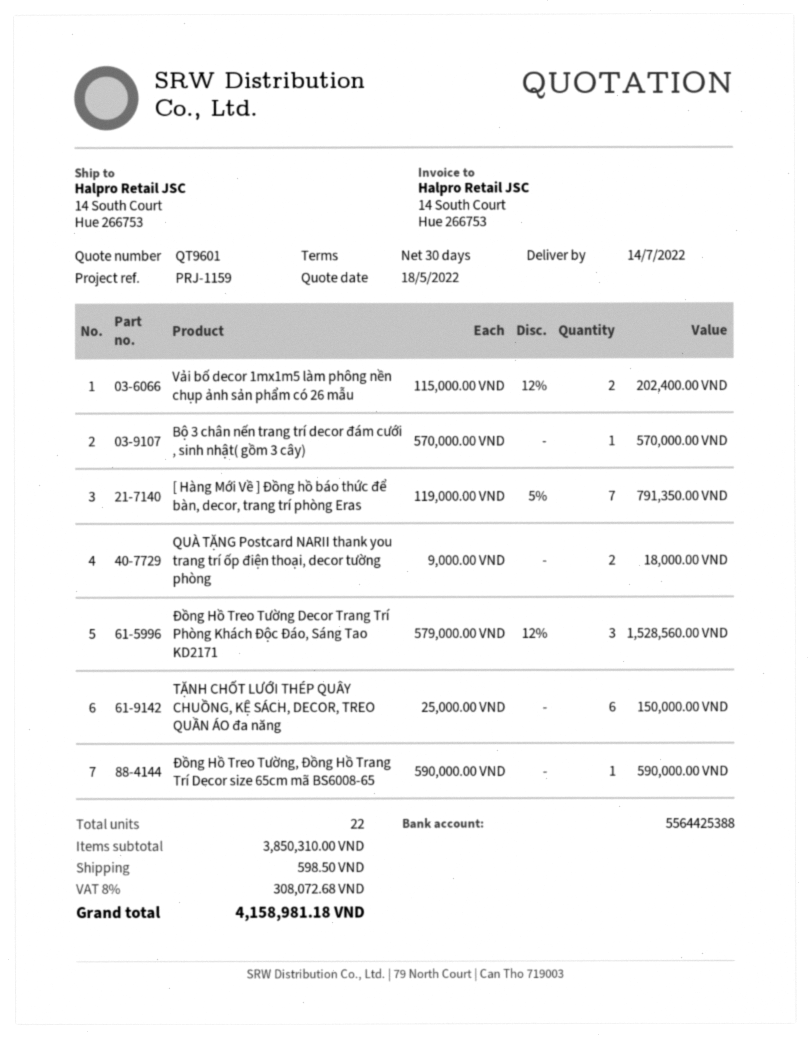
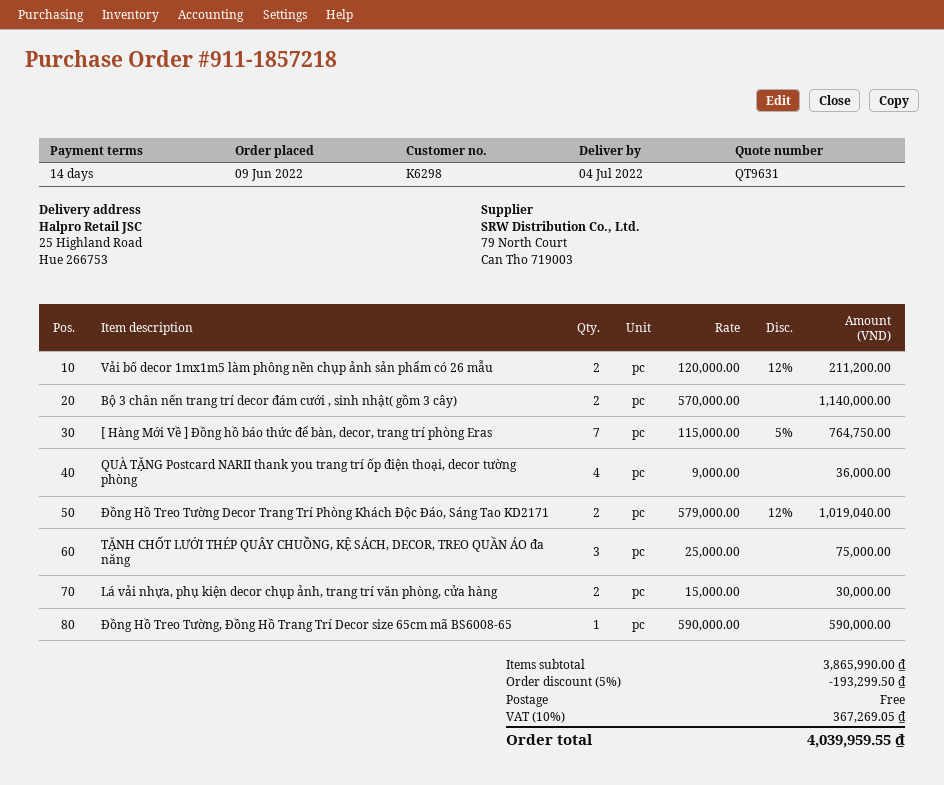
quote number: QT9601 -> QT9631
delivery date: 2022-07-14 -> 2022-07-04
payment terms: 30 days -> 14 days
ship to: 14 South Court, Hue 266753 -> 25 Highland Road, Hue 266753
Vải bố decor 1mx1m5 làm phông nền chụp ảnh sản phẩm có 26 mẫu: 2 x 115000.00 - 12% = 202400.00 -> 2 x 120000.00 - 12% = 211200.00
Bộ 3 chân nến trang trí decor đám cưới , sinh nhật( gồm 3 cây): 1 x 570000.00 = 570000.00 -> 2 x 570000.00 = 1140000.00
[ Hàng Mới Về ] Đồng hồ báo thức để bàn, decor, trang trí phòng Eras: 7 x 119000.00 - 5% = 791350.00 -> 7 x 115000.00 - 5% = 764750.00
QUÀ TẶNG Postcard NARII thank you trang trí ốp điện thoại, decor tường phòng: 2 x 9000.00 = 18000.00 -> 4 x 9000.00 = 36000.00
Đồng Hồ Treo Tường Decor Trang Trí Phòng Khách Độc Đáo, Sáng Tao KD2171: 3 x 579000.00 - 12% = 1528560.00 -> 2 x 579000.00 - 12% = 1019040.00
TẶNH CHỐT LƯỚI THÉP QUÂY CHUỒNG, KỆ SÁCH, DECOR, TREO QUẦN ÁO đa năng: 6 x 25000.00 = 150000.00 -> 3 x 25000.00 = 75000.00
Lá vải nhựa, phụ kiện decor chụp ảnh, trang trí văn phòng, cửa hàng: none -> 2 x 15000.00 = 30000.00
subtotal: 3850310.00 -> 3865990.00
discount: none -> 5% = 193299.50
shipping: 598.50 -> 0.00
tax: 8% = 308072.68 -> 10% = 367269.05
total: 4158981.18 -> 4039959.55

